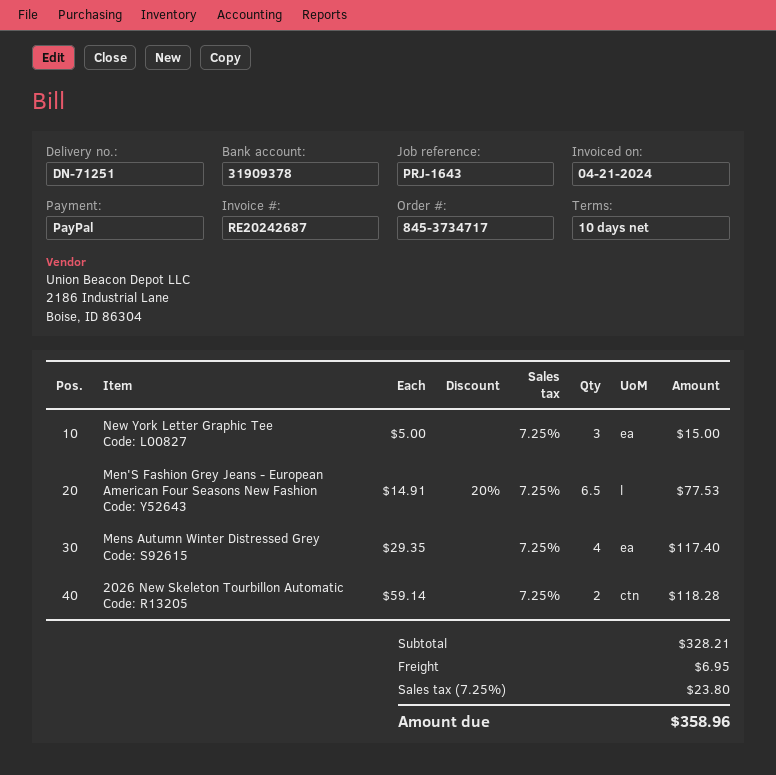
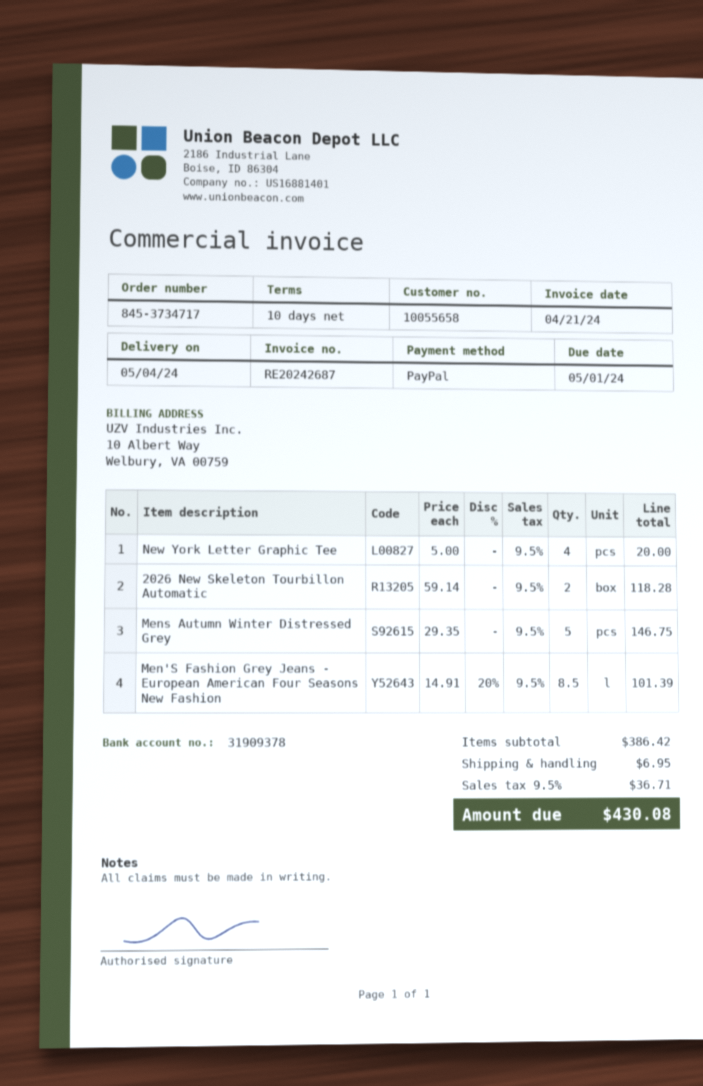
New York Letter Graphic Tee: 3 x 5.00 = 15.00 -> 4 x 5.00 = 20.00
Men'S Fashion Grey Jeans - European American Four Seasons New Fashion: 6.5 x 14.91 - 20% = 77.53 -> 8.5 x 14.91 - 20% = 101.39
Mens Autumn Winter Distressed Grey: 4 x 29.35 = 117.40 -> 5 x 29.35 = 146.75
subtotal: 328.21 -> 386.42
tax: 7.25% = 23.80 -> 9.5% = 36.71
total: 358.96 -> 430.08

